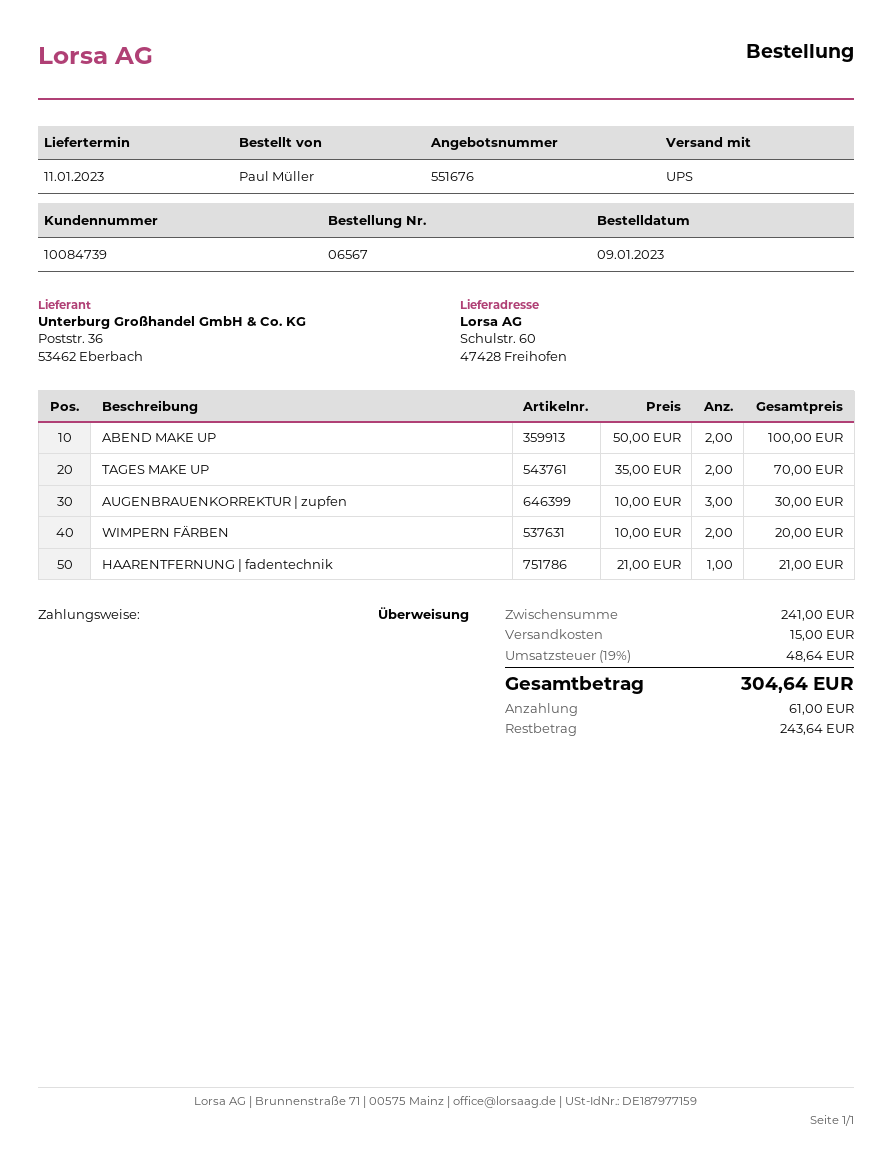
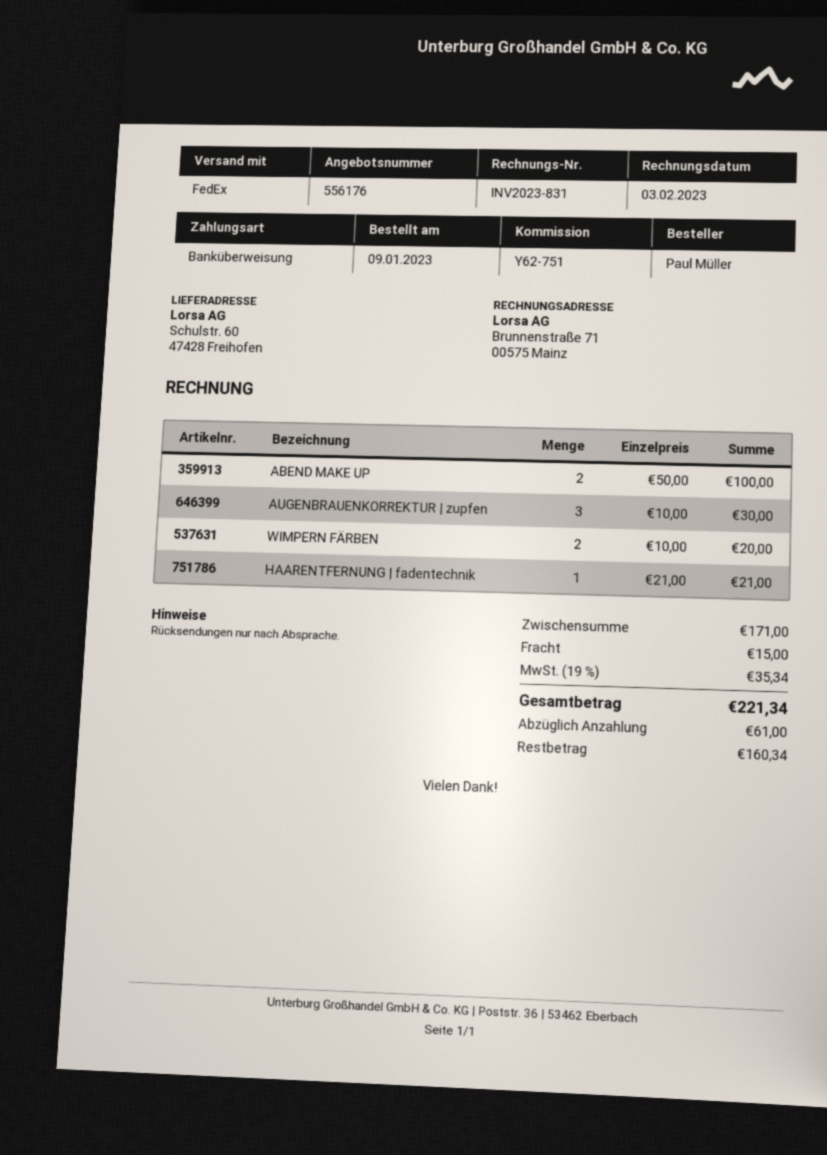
quote number: 551676 -> 556176
shipping method: UPS -> FedEx
TAGES MAKE UP: 2 x 35.00 = 70.00 -> none
subtotal: 241.00 -> 171.00
tax: 19% = 48.64 -> 19% = 35.34
total: 304.64 -> 221.34
balance: 243.64 -> 160.34

